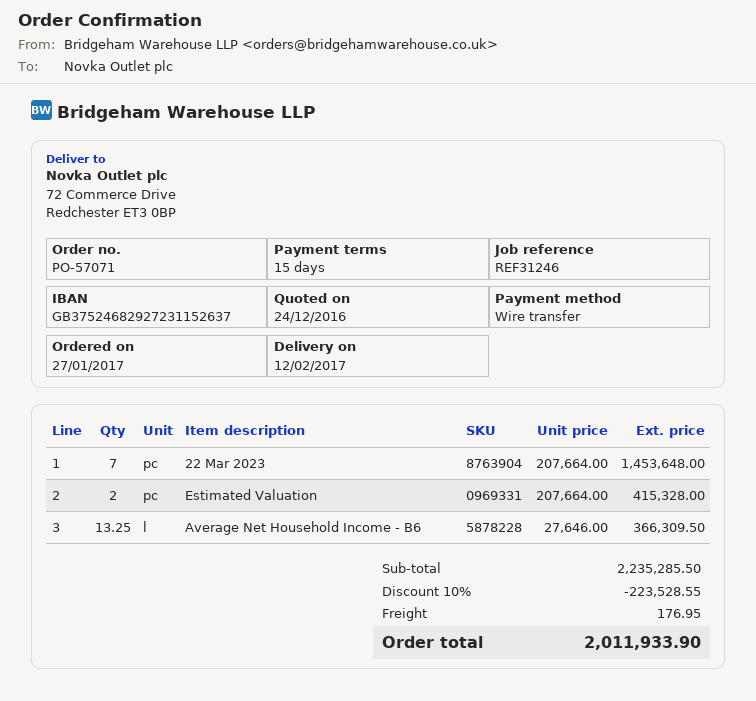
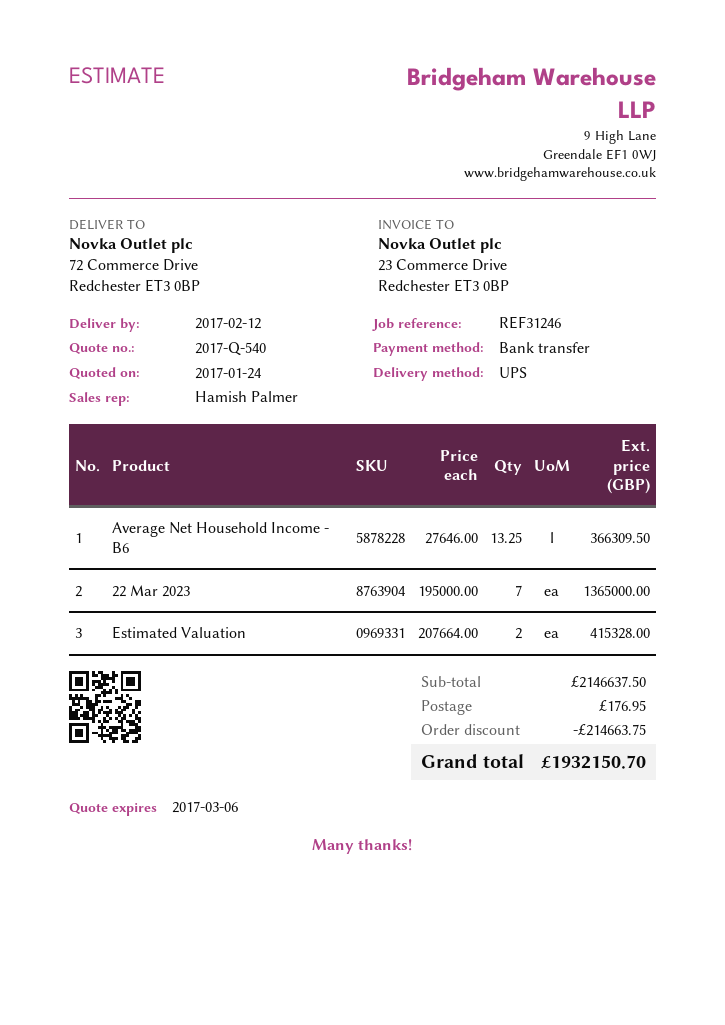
quote date: 2016-12-24 -> 2017-01-24
22 Mar 2023: 7 x 207664.00 = 1453648.00 -> 7 x 195000.00 = 1365000.00
subtotal: 2235285.50 -> 2146637.50
discount: 223528.55 -> 214663.75
total: 2011933.90 -> 1932150.70

